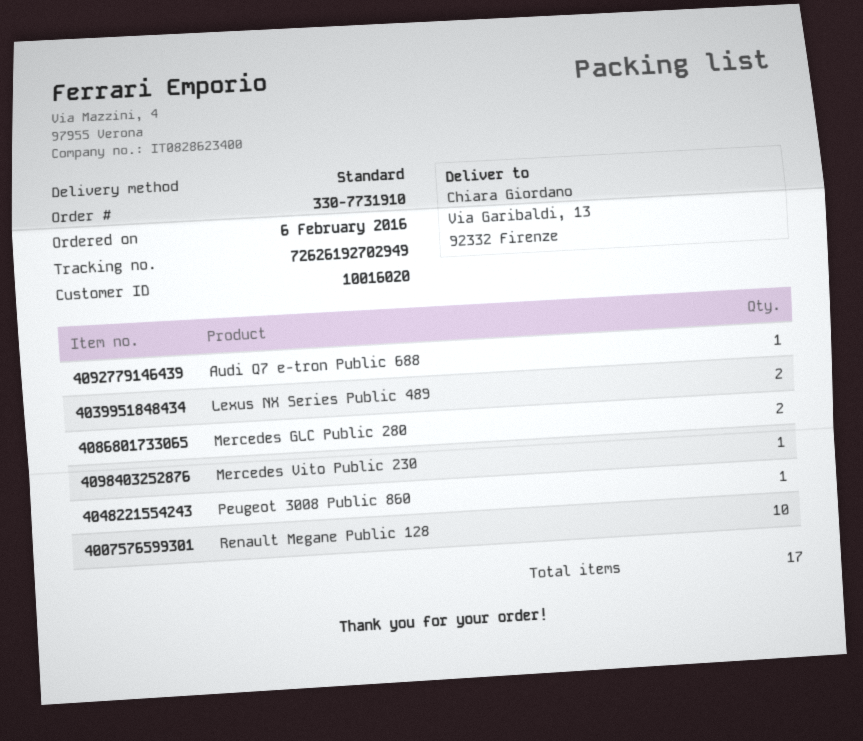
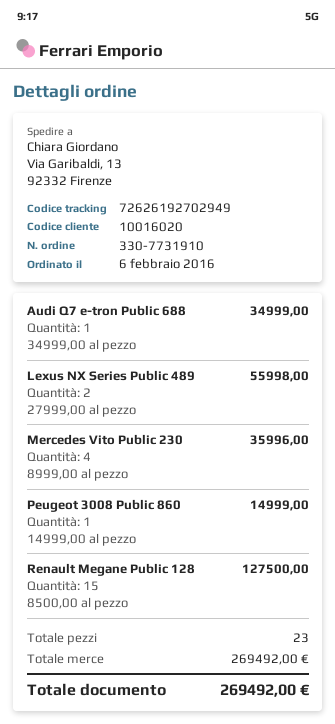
Mercedes GLC Public 280: 2 -> none
Mercedes Vito Public 230: 1 -> 4
Renault Megane Public 128: 10 -> 15
total quantity: 17 -> 23

